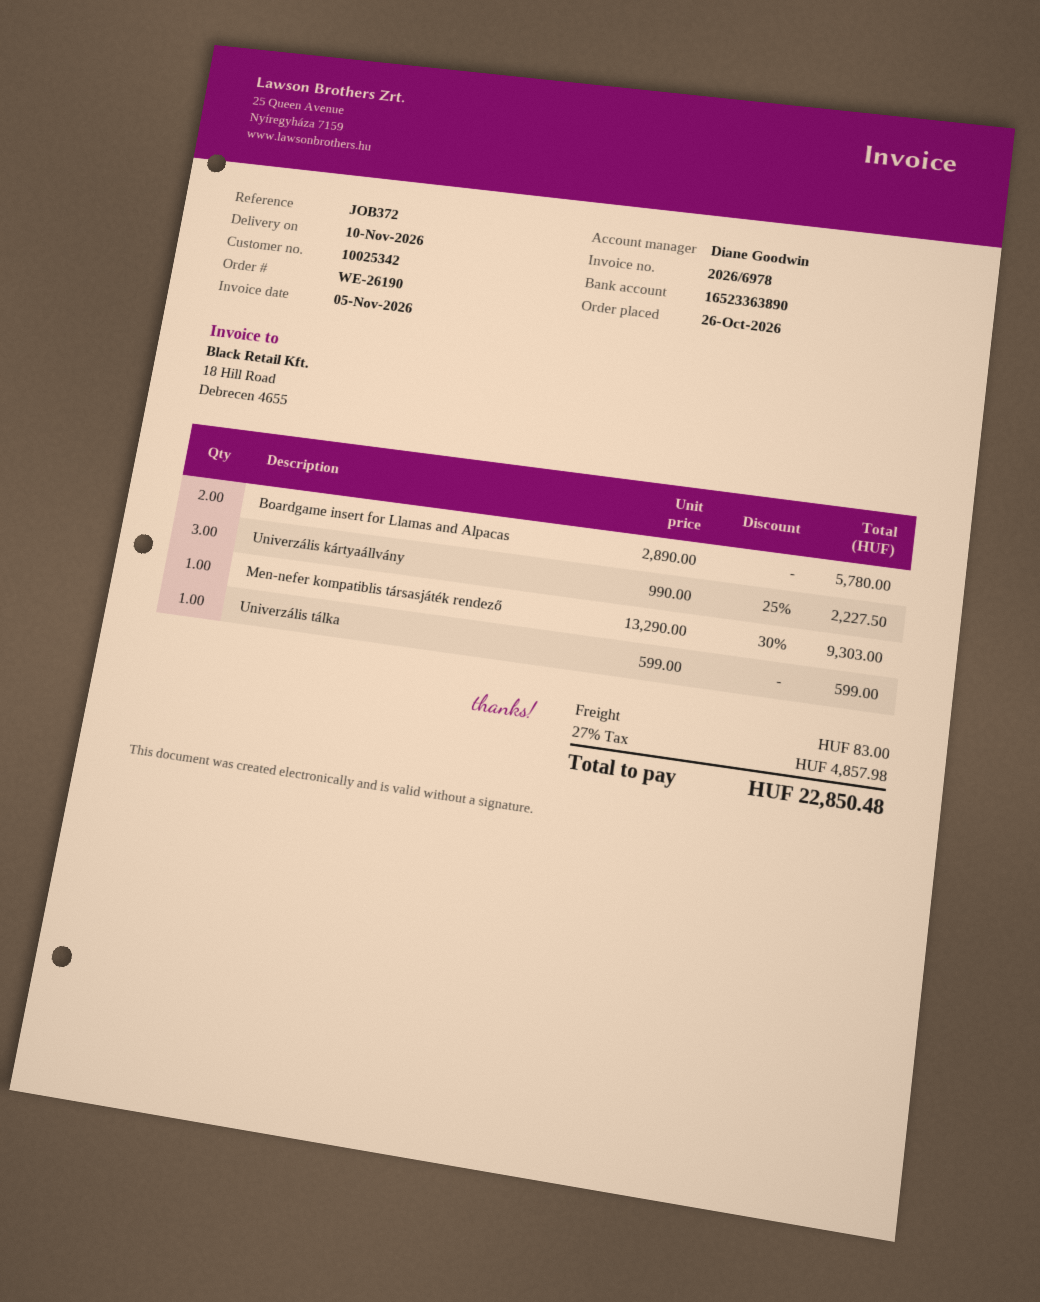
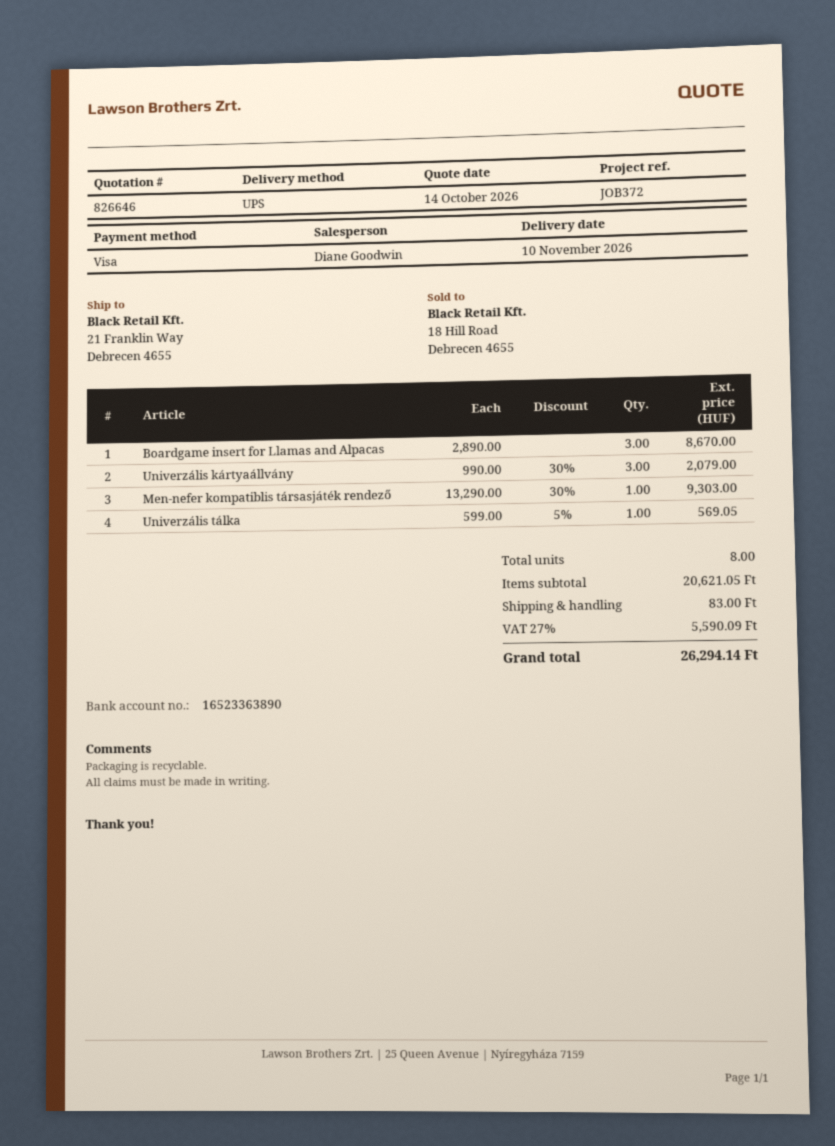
Boardgame insert for Llamas and Alpacas: 2 x 2890.00 = 5780.00 -> 3 x 2890.00 = 8670.00
Univerzális kártyaállvány: 3 x 990.00 - 25% = 2227.50 -> 3 x 990.00 - 30% = 2079.00
Univerzális tálka: 1 x 599.00 = 599.00 -> 1 x 599.00 - 5% = 569.05
tax: 27% = 4857.98 -> 27% = 5590.09
total: 22850.48 -> 26294.14

